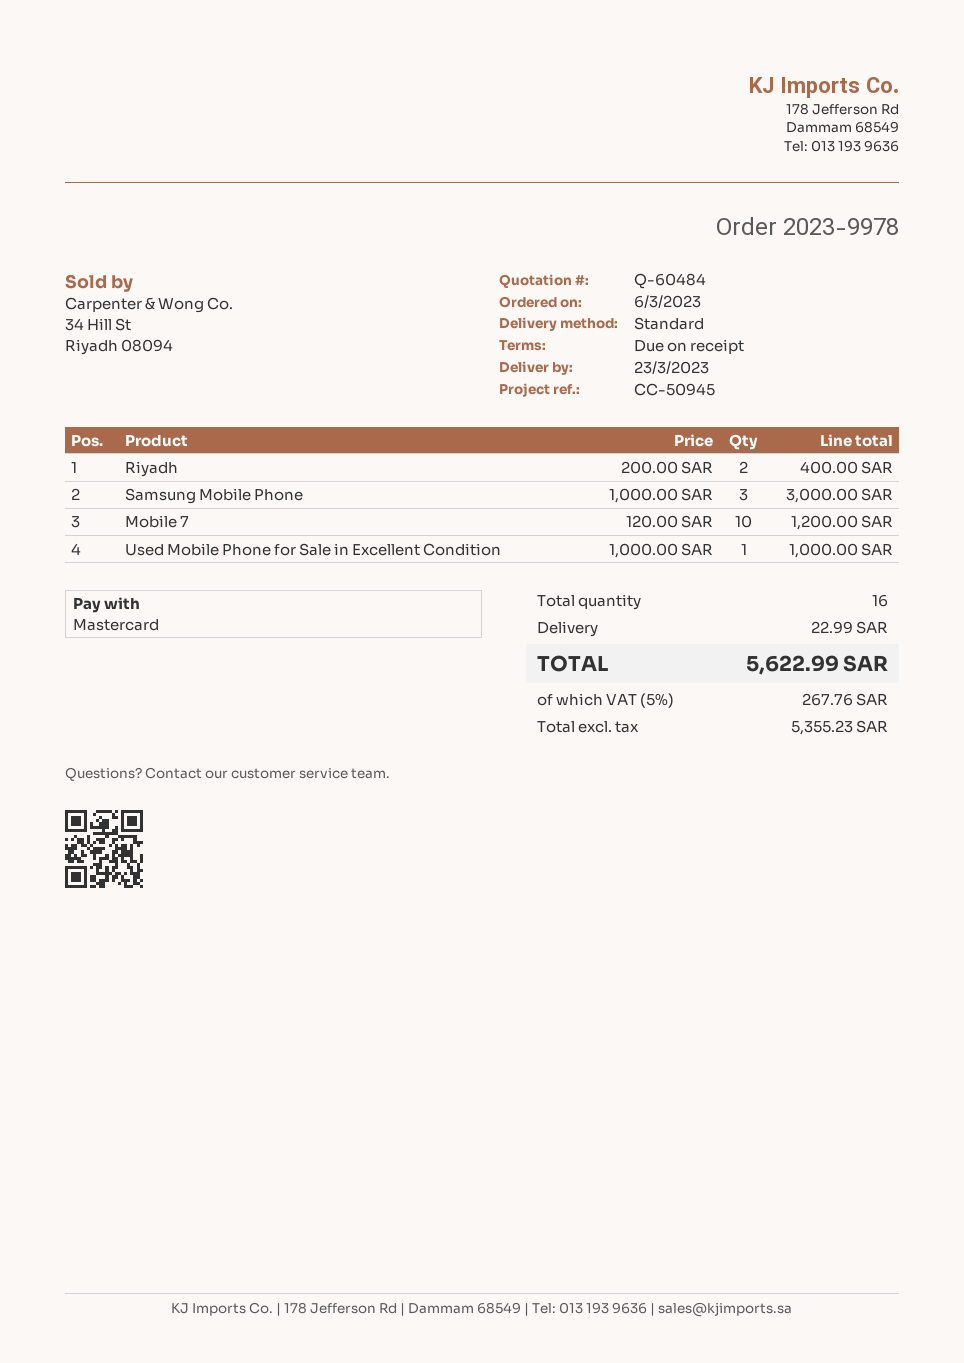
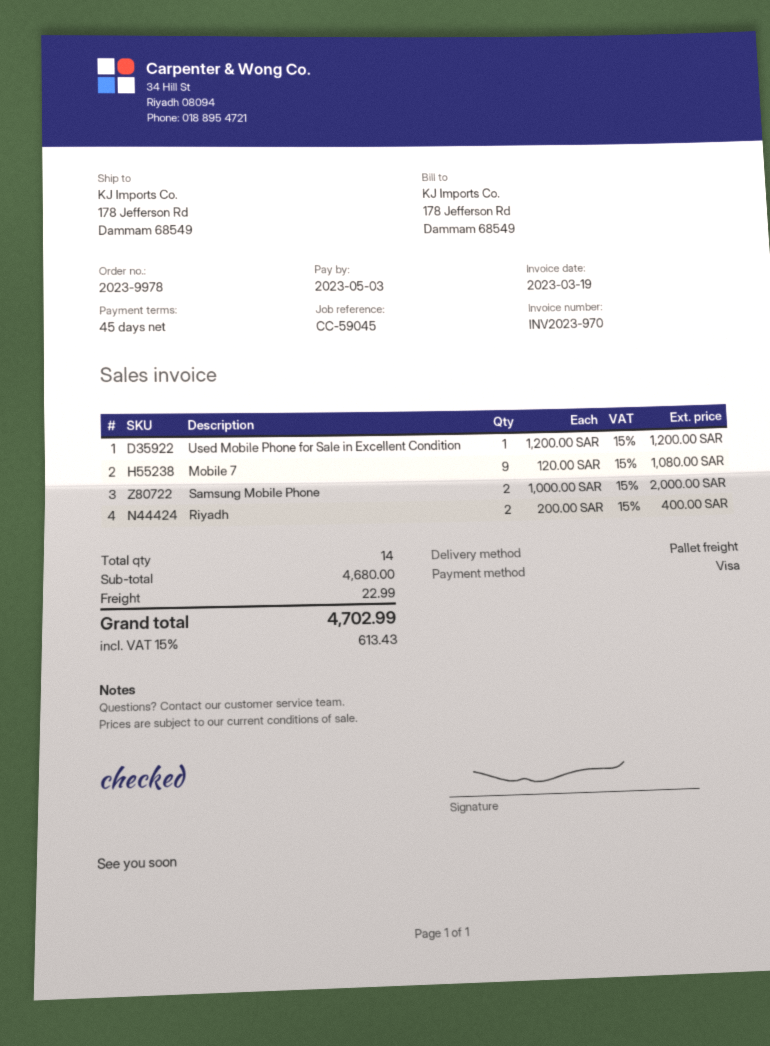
payment terms: on receipt -> 45 days
reference: CC-50945 -> CC-59045
payment method: Mastercard -> Visa
shipping method: standard -> pallet freight
Samsung Mobile Phone: 3 x 1000.00 = 3000.00 -> 2 x 1000.00 = 2000.00
Mobile 7: 10 x 120.00 = 1200.00 -> 9 x 120.00 = 1080.00
Used Mobile Phone for Sale in Excellent Condition: 1 x 1000.00 = 1000.00 -> 1 x 1200.00 = 1200.00
total quantity: 16 -> 14
tax: 5% = 267.76 -> 15% = 613.43
total: 5622.99 -> 4702.99

